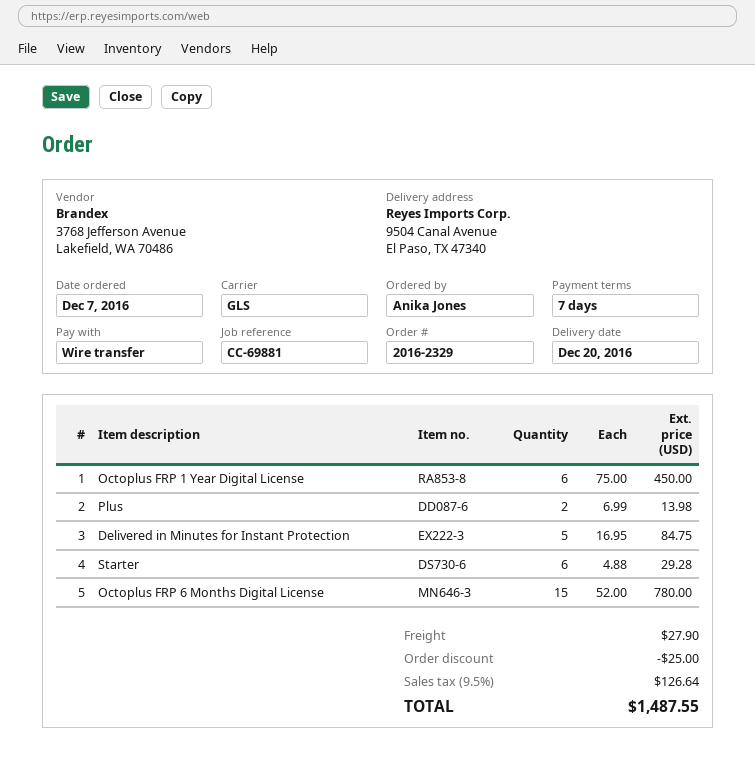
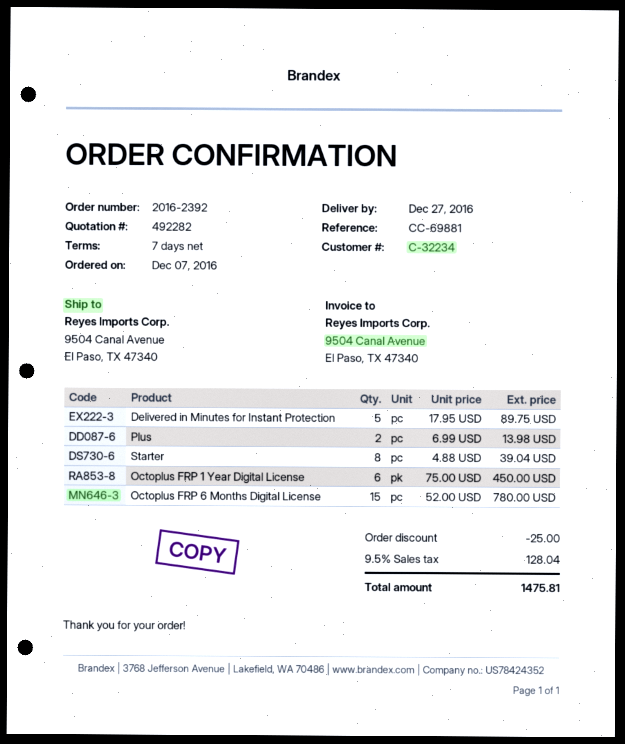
order number: 2016-2329 -> 2016-2392
delivery date: 2016-12-20 -> 2016-12-27
Delivered in Minutes for Instant Protection: 5 x 16.95 = 84.75 -> 5 x 17.95 = 89.75
Starter: 6 x 4.88 = 29.28 -> 8 x 4.88 = 39.04
shipping: 27.90 -> none
tax: 9.5% = 126.64 -> 9.5% = 128.04
total: 1487.55 -> 1475.81

